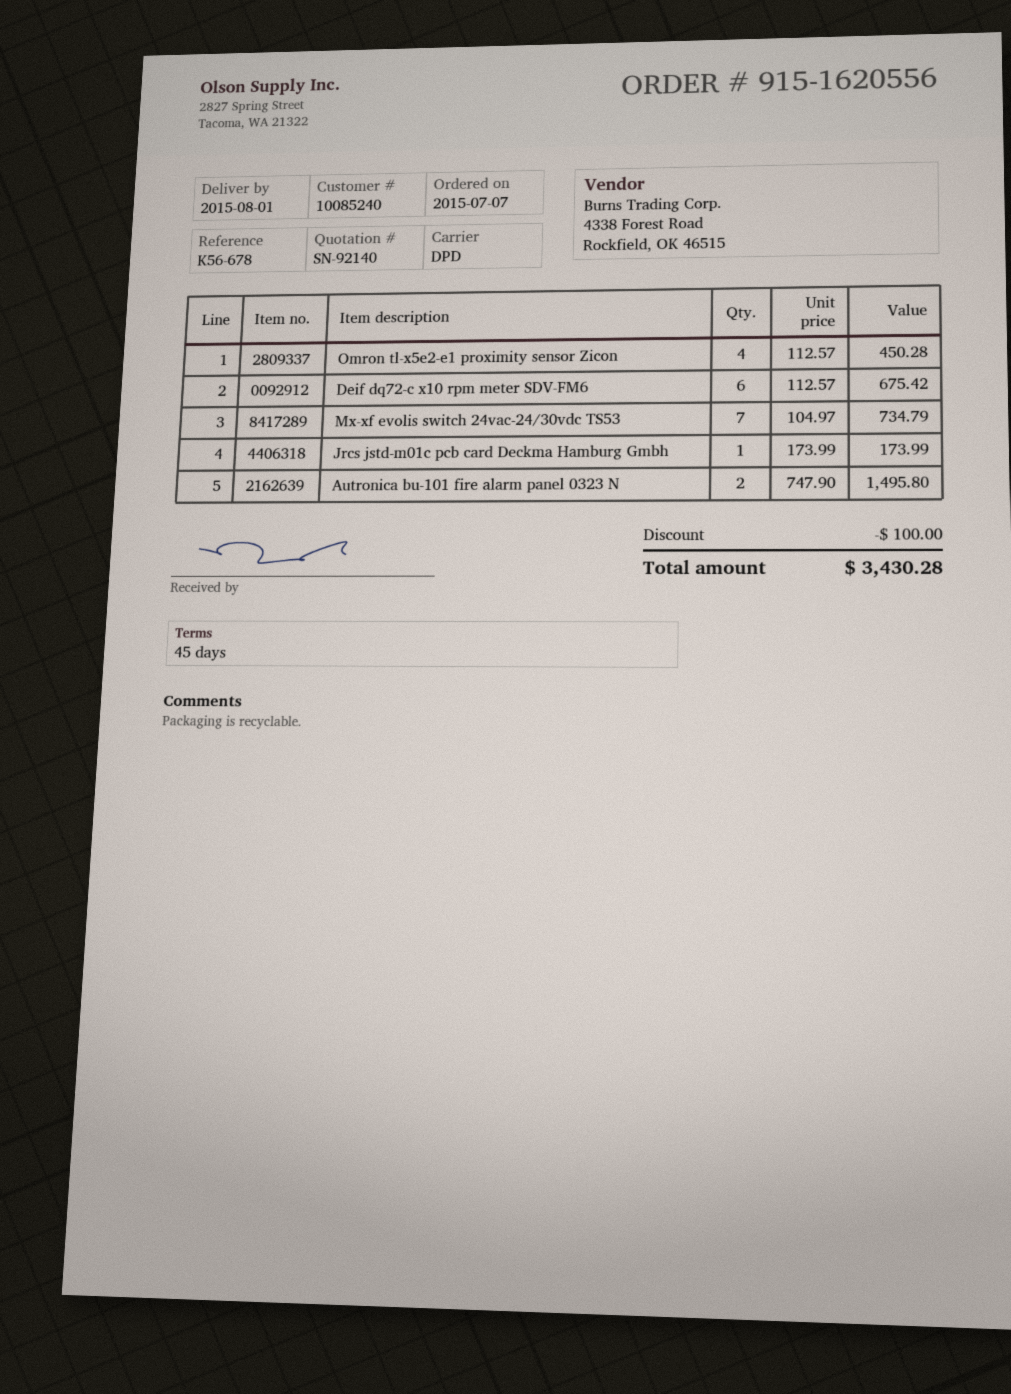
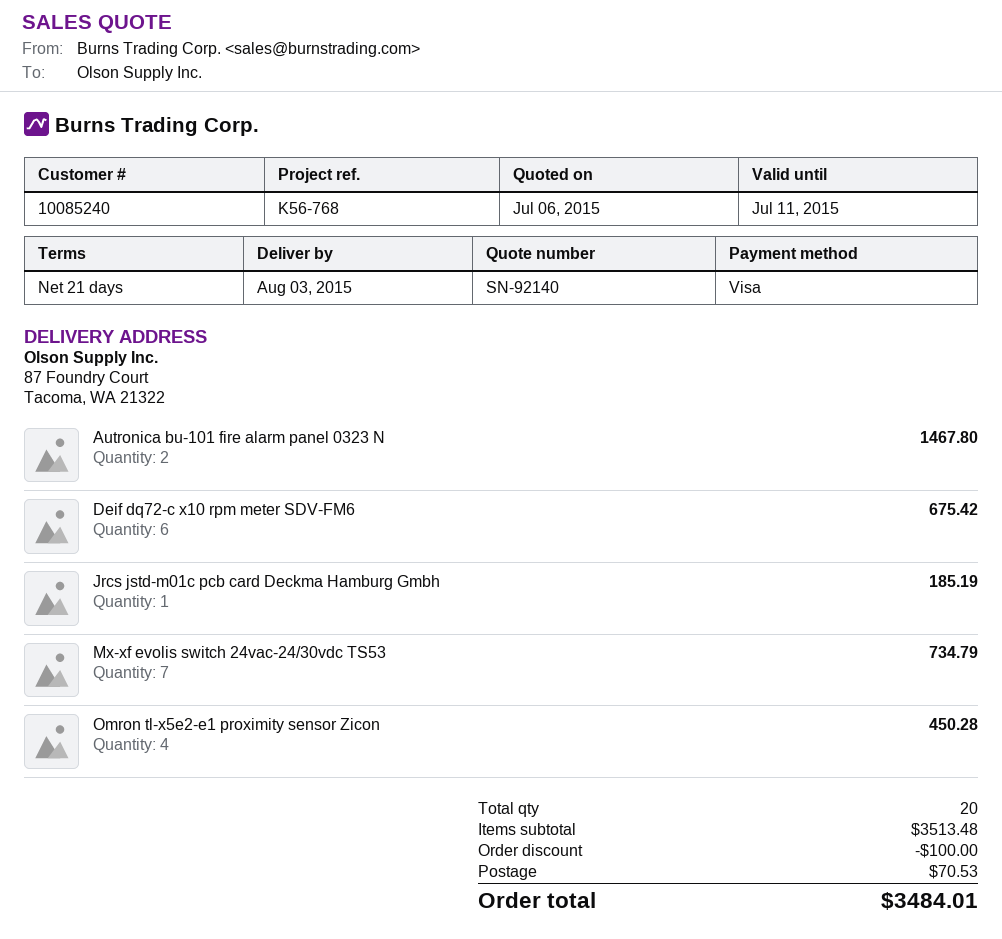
delivery date: 2015-08-01 -> 2015-08-03
payment terms: 45 days -> 21 days
reference: K56-678 -> K56-768
Jrcs jstd-m01c pcb card Deckma Hamburg Gmbh: 1 for 173.99 -> 1 for 185.19
Autronica bu-101 fire alarm panel 0323 N: 2 for 1495.80 -> 2 for 1467.80
shipping: none -> 70.53
total: 3430.28 -> 3484.01

